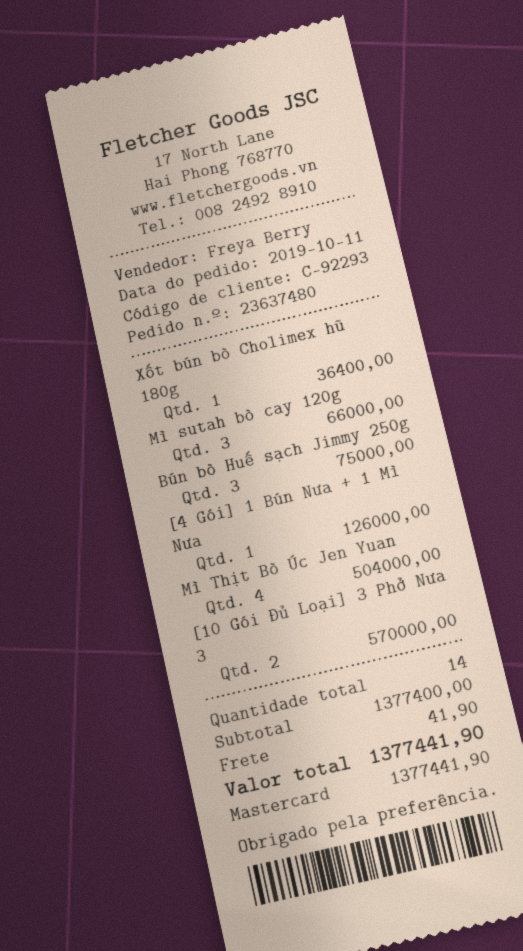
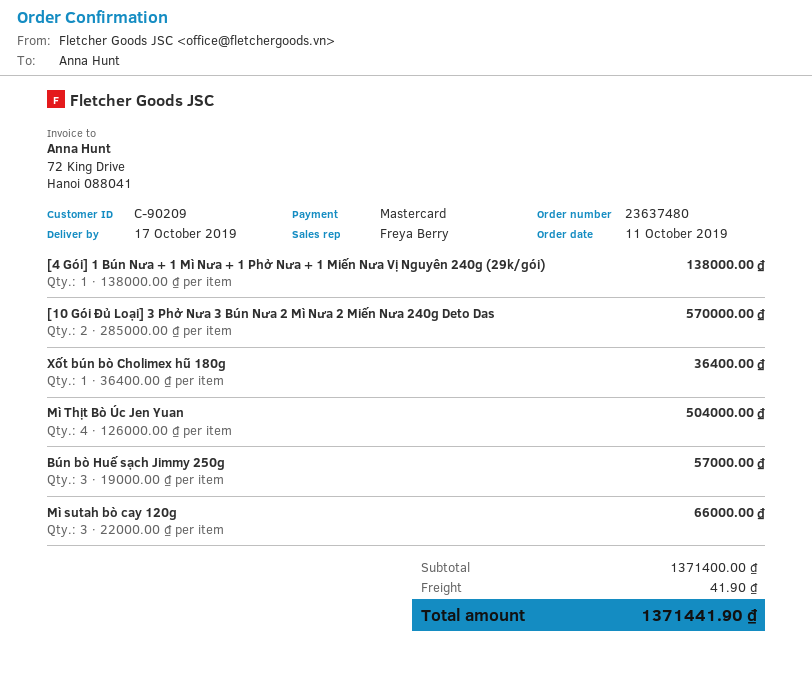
customer number: C-92293 -> C-90209
Bún bò Huế sạch Jimmy 250g: 3 for 75000.00 -> 3 for 57000.00
[4 Gói] 1 Bún Nưa + 1 Mì Nưa: 1 for 126000.00 -> 1 for 138000.00
subtotal: 1377400.00 -> 1371400.00
total: 1377441.90 -> 1371441.90

